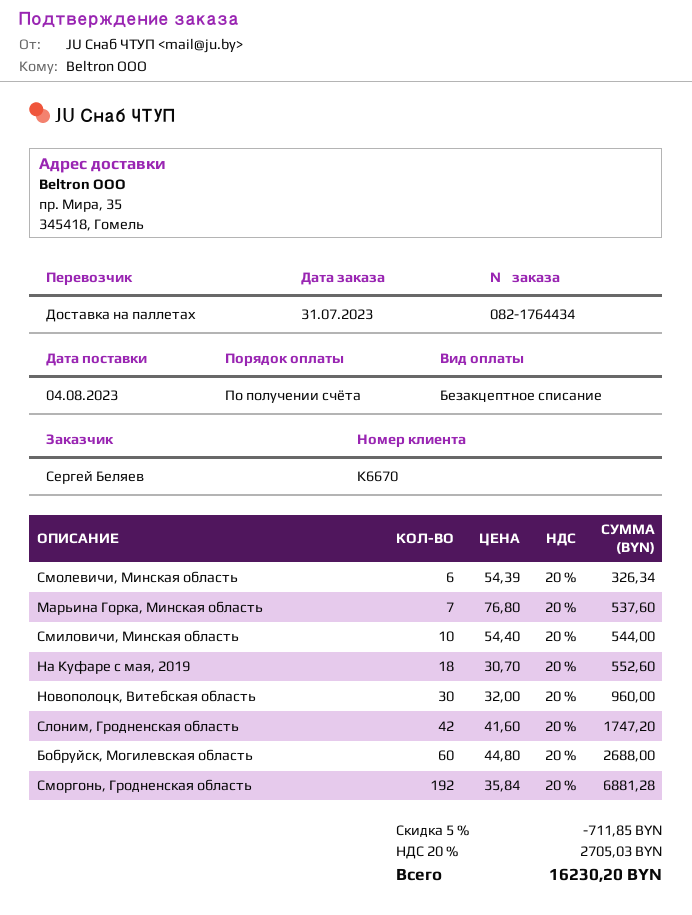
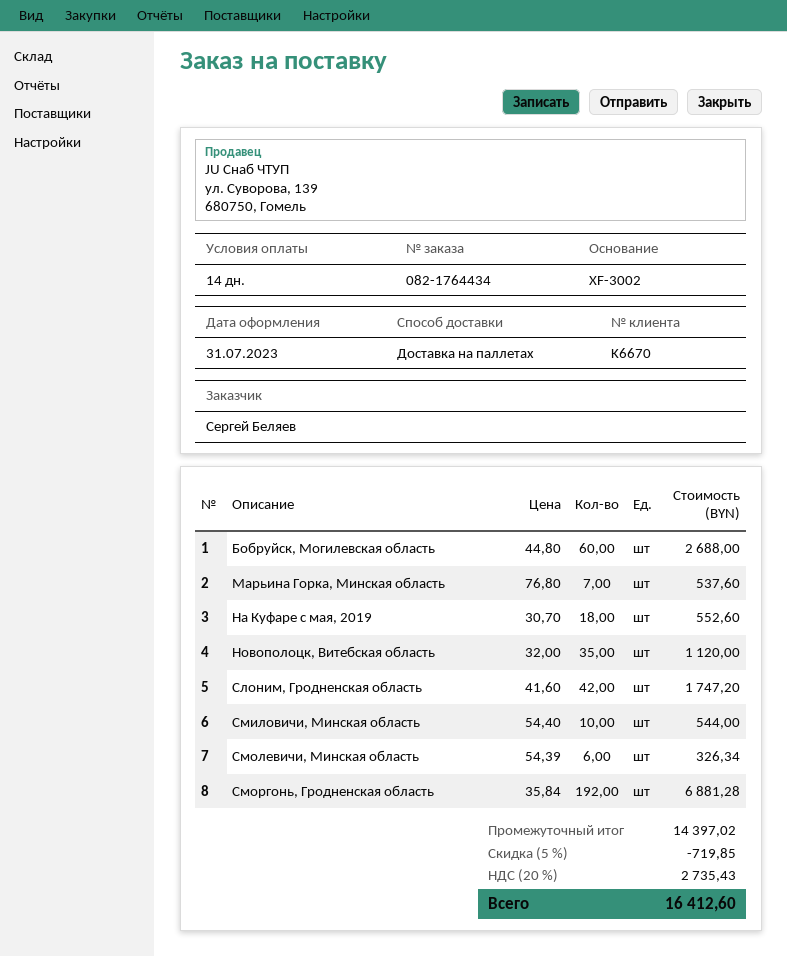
payment terms: on receipt -> 14 days
Новополоцк, Витебская область: 30 x 32.00 = 960.00 -> 35 x 32.00 = 1120.00
discount: 5% = 711.85 -> 5% = 719.85
tax: 20% = 2705.03 -> 20% = 2735.43
total: 16230.20 -> 16412.60

